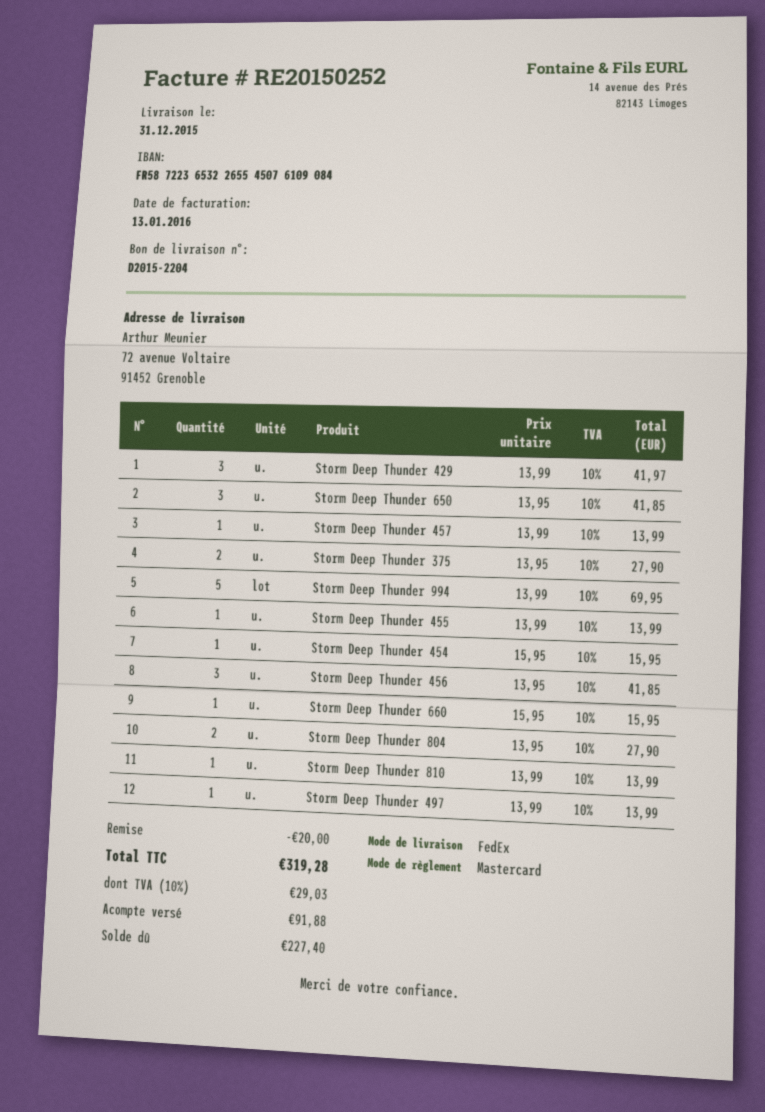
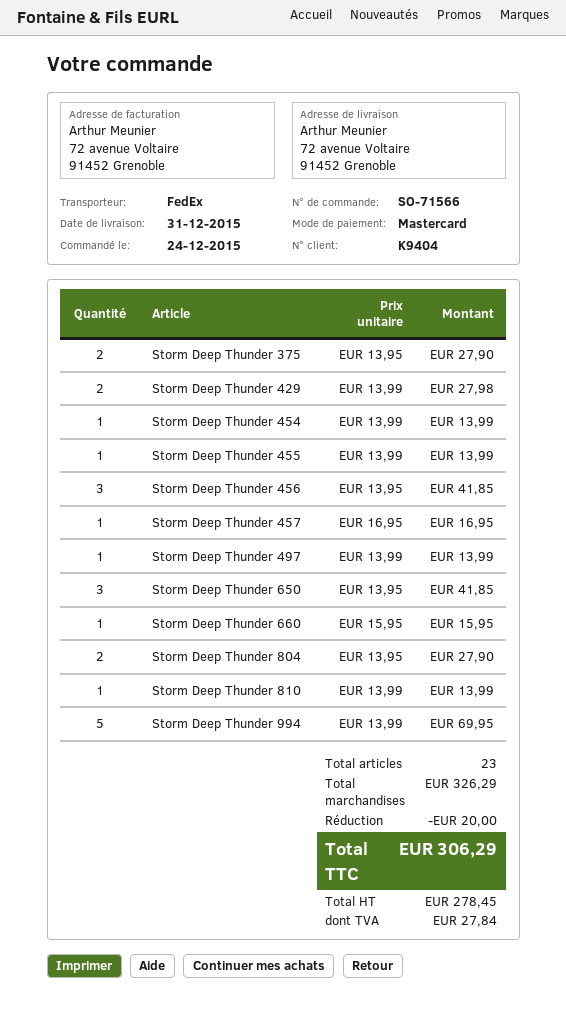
Storm Deep Thunder 429: 3 x 13.99 = 41.97 -> 2 x 13.99 = 27.98
Storm Deep Thunder 457: 1 x 13.99 = 13.99 -> 1 x 16.95 = 16.95
Storm Deep Thunder 454: 1 x 15.95 = 15.95 -> 1 x 13.99 = 13.99
tax: 29.03 -> 27.84
total: 319.28 -> 306.29

